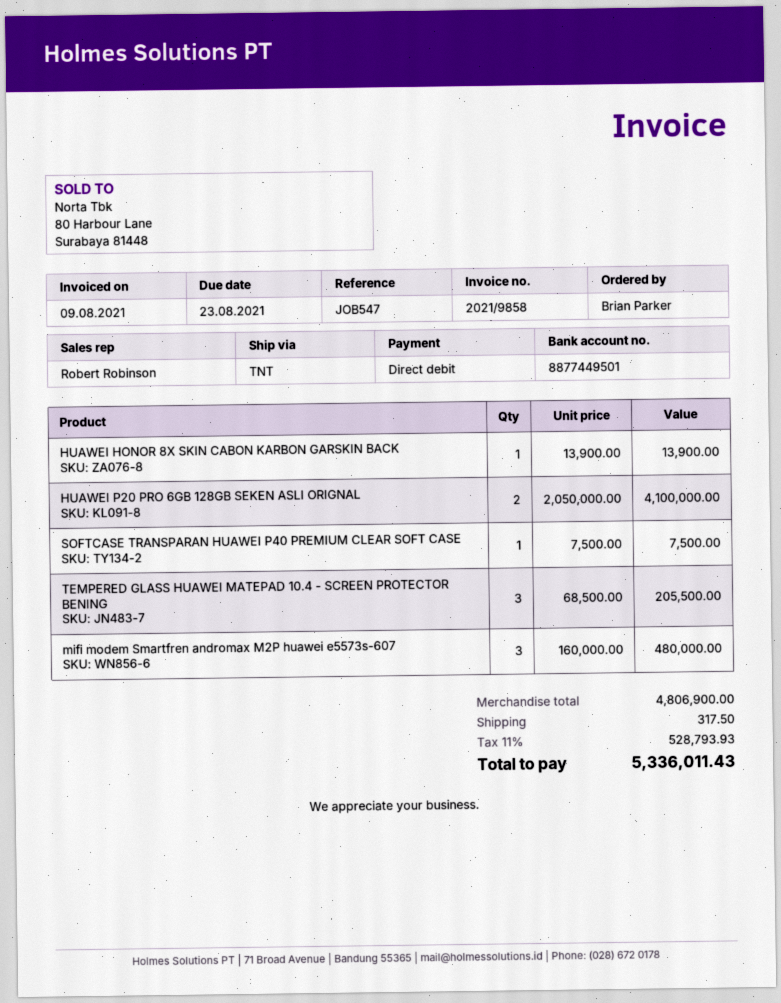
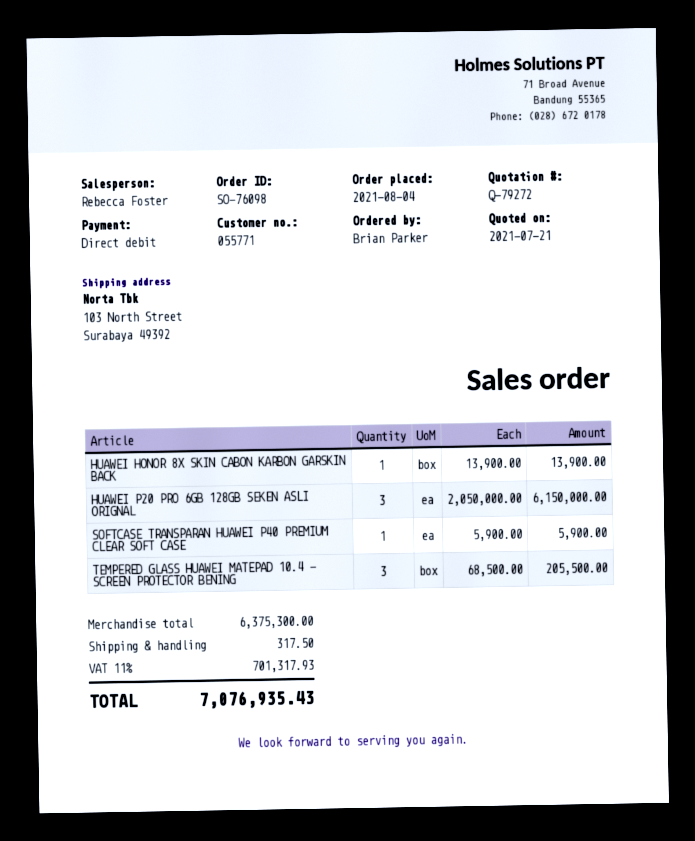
sales rep: Robert Robinson -> Rebecca Foster
HUAWEI P20 PRO 6GB 128GB SEKEN ASLI ORIGNAL: 2 x 2050000.00 = 4100000.00 -> 3 x 2050000.00 = 6150000.00
SOFTCASE TRANSPARAN HUAWEI P40 PREMIUM CLEAR SOFT CASE: 1 x 7500.00 = 7500.00 -> 1 x 5900.00 = 5900.00
mifi modem Smartfren andromax M2P huawei e5573s-607: 3 x 160000.00 = 480000.00 -> none
subtotal: 4806900.00 -> 6375300.00
tax: 11% = 528793.93 -> 11% = 701317.93
total: 5336011.43 -> 7076935.43

